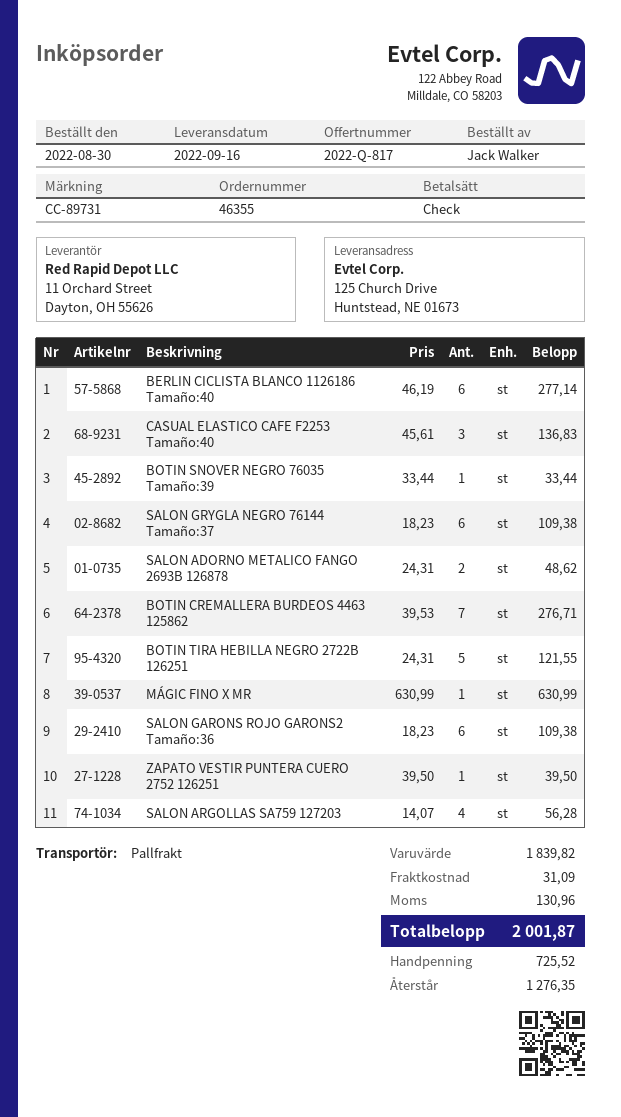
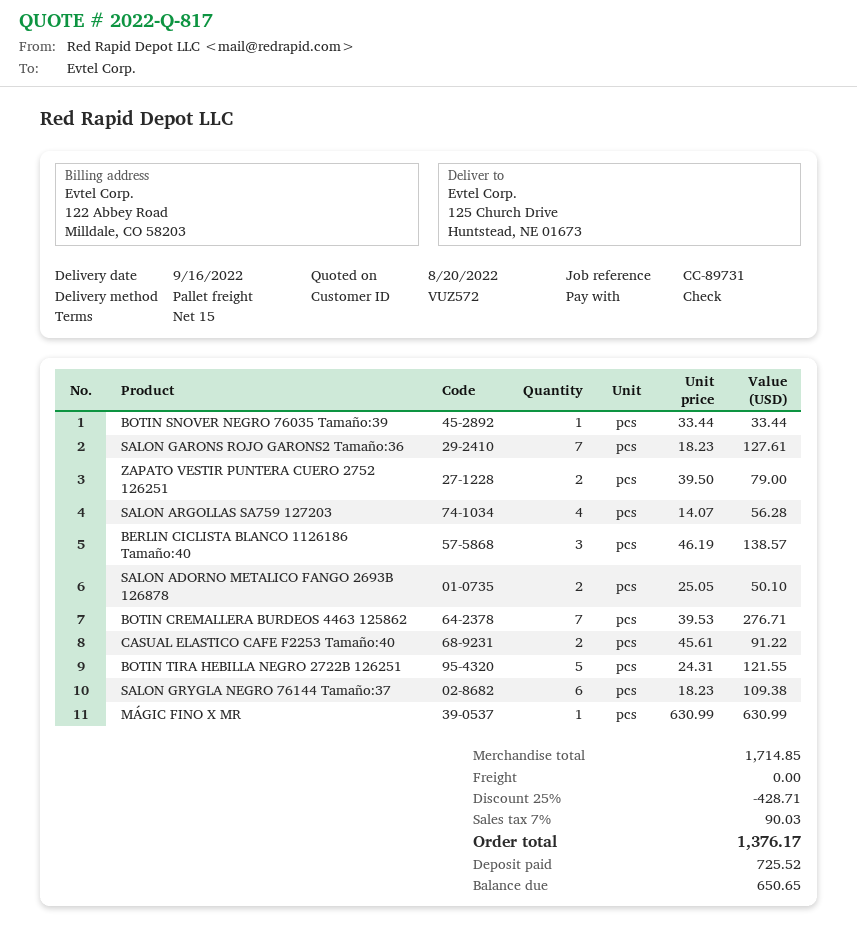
BERLIN CICLISTA BLANCO 1126186 Tamaño:40: 6 x 46.19 = 277.14 -> 3 x 46.19 = 138.57
CASUAL ELASTICO CAFE F2253 Tamaño:40: 3 x 45.61 = 136.83 -> 2 x 45.61 = 91.22
SALON ADORNO METALICO FANGO 2693B 126878: 2 x 24.31 = 48.62 -> 2 x 25.05 = 50.10
SALON GARONS ROJO GARONS2 Tamaño:36: 6 x 18.23 = 109.38 -> 7 x 18.23 = 127.61
ZAPATO VESTIR PUNTERA CUERO 2752 126251: 1 x 39.50 = 39.50 -> 2 x 39.50 = 79.00
subtotal: 1839.82 -> 1714.85
discount: none -> 25% = 428.71
shipping: 31.09 -> 0.00
tax: 130.96 -> 90.03
total: 2001.87 -> 1376.17
balance: 1276.35 -> 650.65

